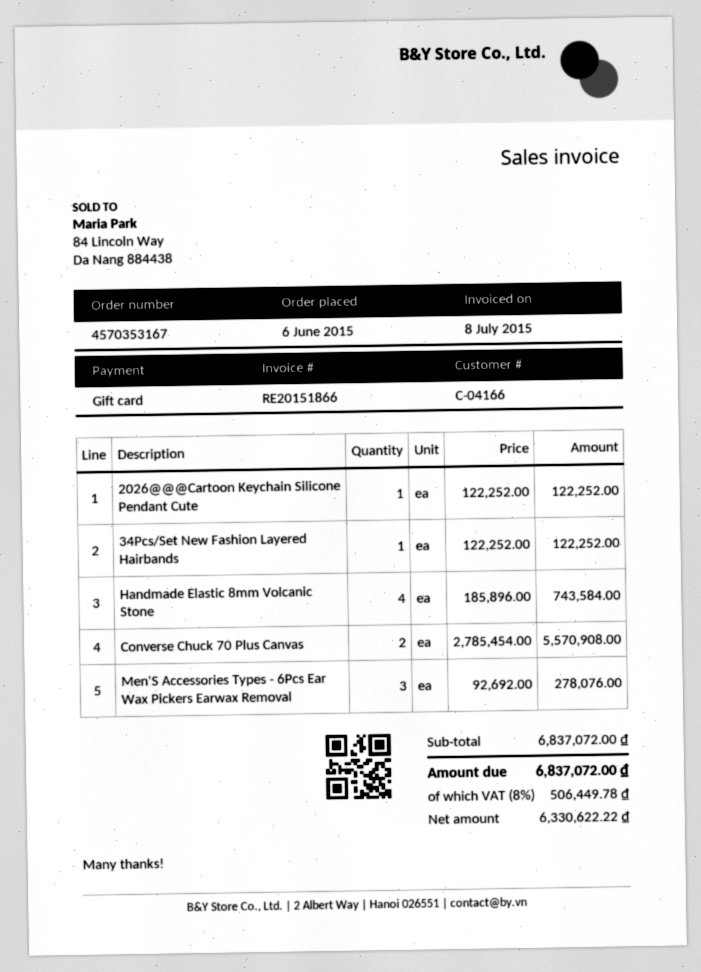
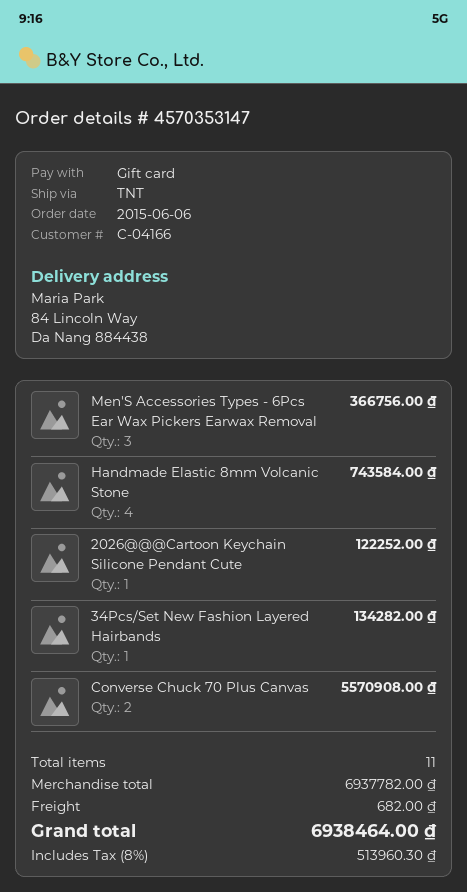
order number: 4570353167 -> 4570353147
34Pcs/Set New Fashion Layered Hairbands: 1 for 122252.00 -> 1 for 134282.00
Men'S Accessories Types - 6Pcs Ear Wax Pickers Earwax Removal: 3 for 278076.00 -> 3 for 366756.00
subtotal: 6837072.00 -> 6937782.00
shipping: none -> 682.00
tax: 8% = 506449.78 -> 8% = 513960.30
total: 6837072.00 -> 6938464.00

